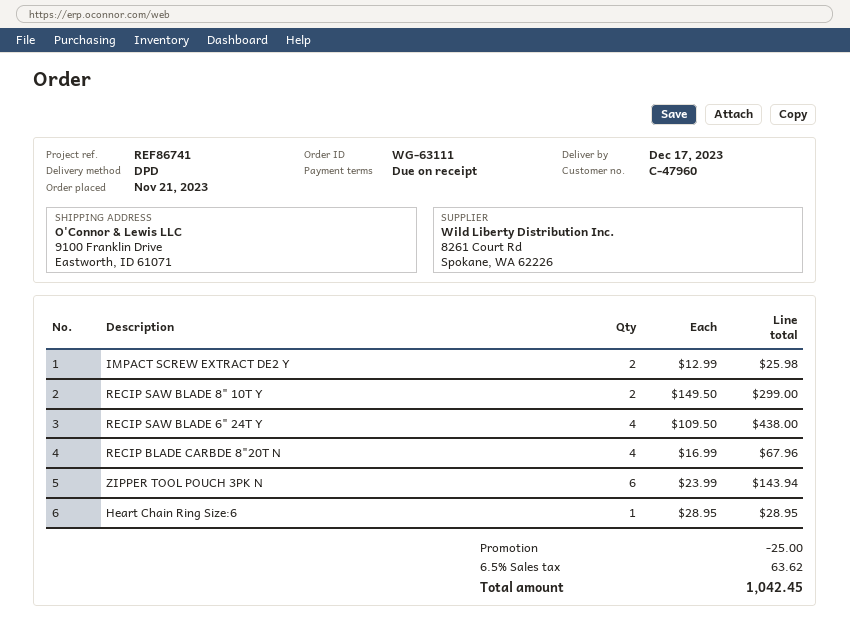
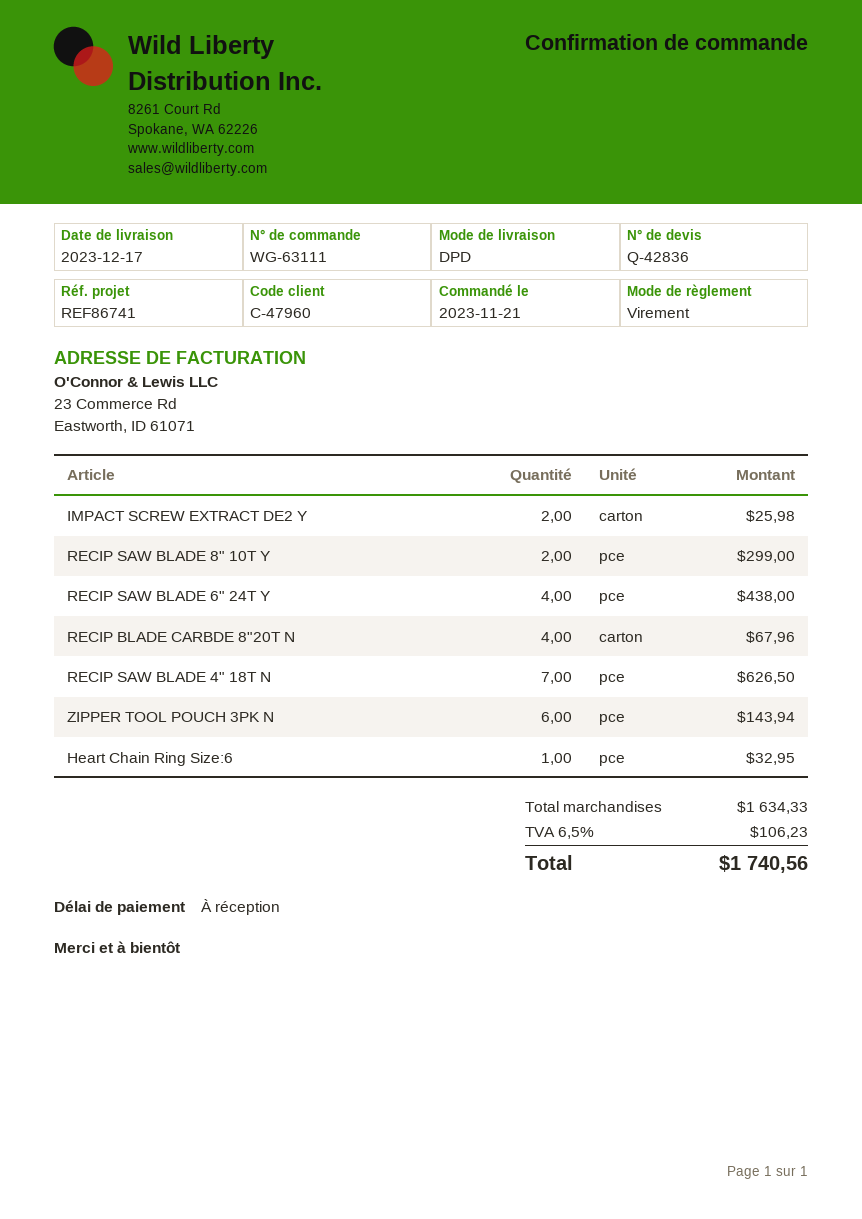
Heart Chain Ring Size:6: 1 for 28.95 -> 1 for 32.95
RECIP SAW BLADE 4" 18T N: none -> 7 for 626.50
discount: 25.00 -> none
tax: 6.5% = 63.62 -> 6.5% = 106.23
total: 1042.45 -> 1740.56

